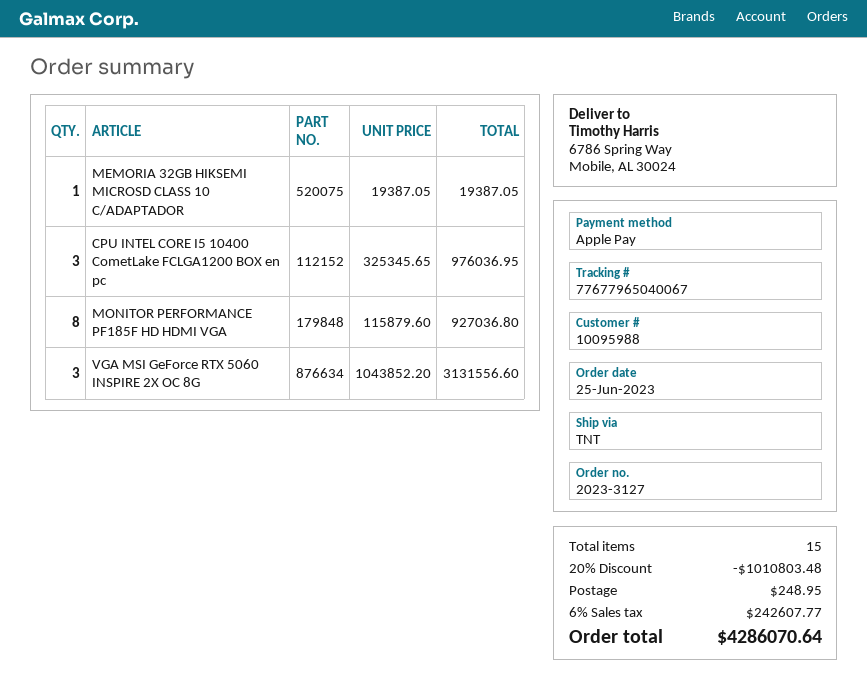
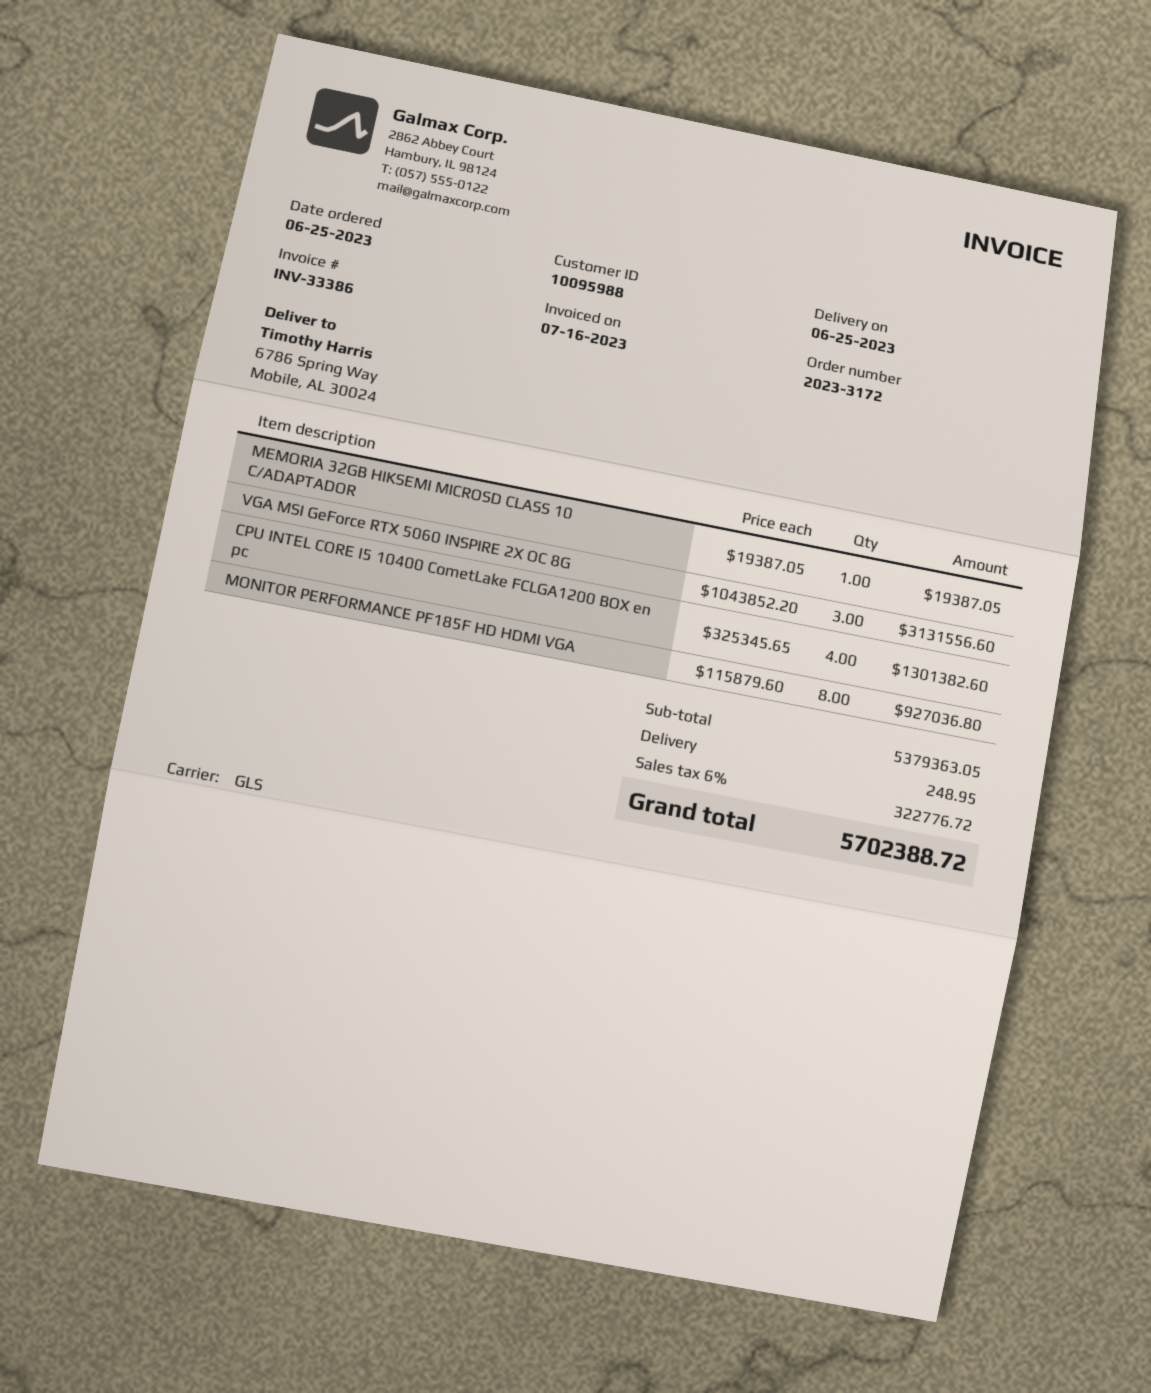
order number: 2023-3127 -> 2023-3172
shipping method: TNT -> GLS
CPU INTEL CORE I5 10400 CometLake FCLGA1200 BOX en pc: 3 x 325345.65 = 976036.95 -> 4 x 325345.65 = 1301382.60
discount: 20% = 1010803.48 -> none
tax: 6% = 242607.77 -> 6% = 322776.72
total: 4286070.64 -> 5702388.72

